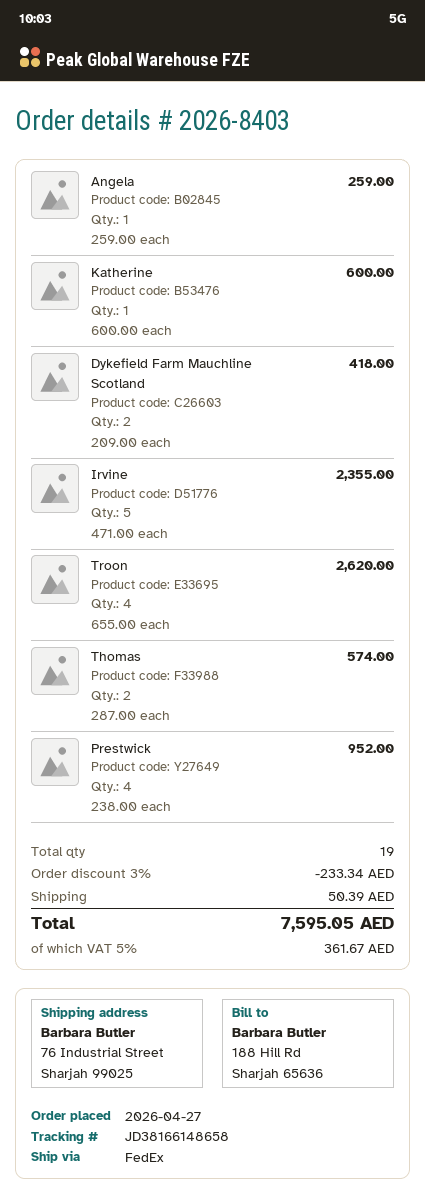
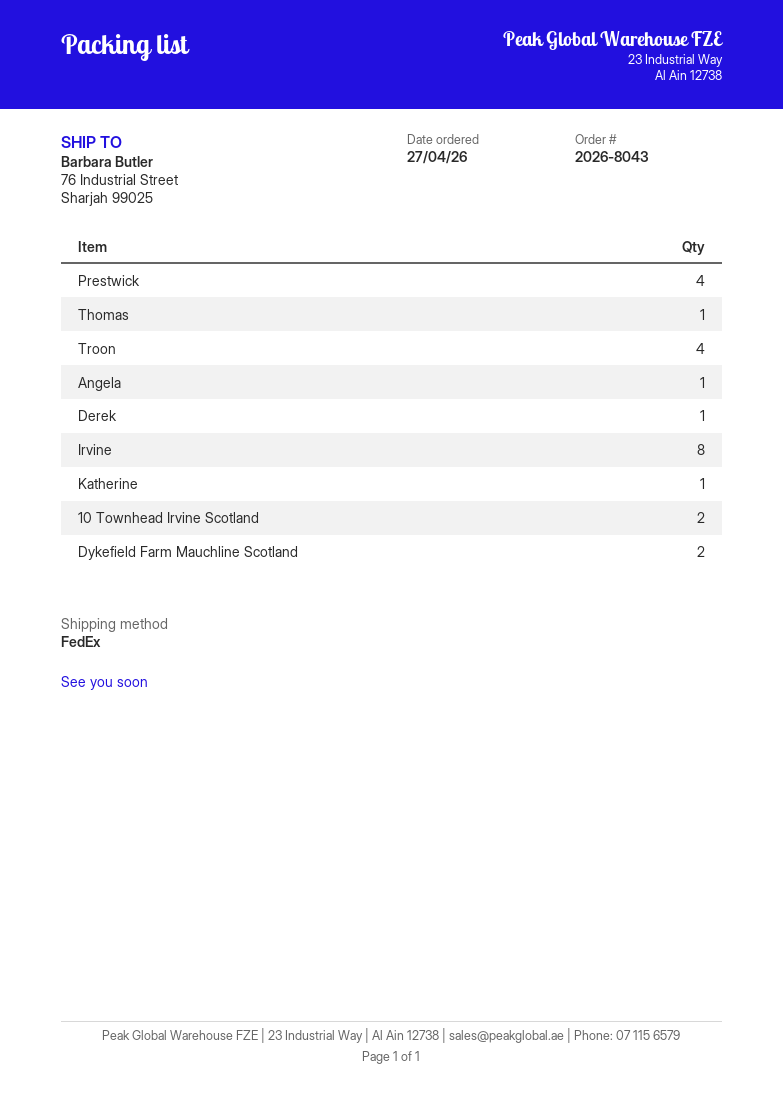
order number: 2026-8403 -> 2026-8043
Irvine: 5 -> 8
Thomas: 2 -> 1
Derek: none -> 1
10 Townhead Irvine Scotland: none -> 2

